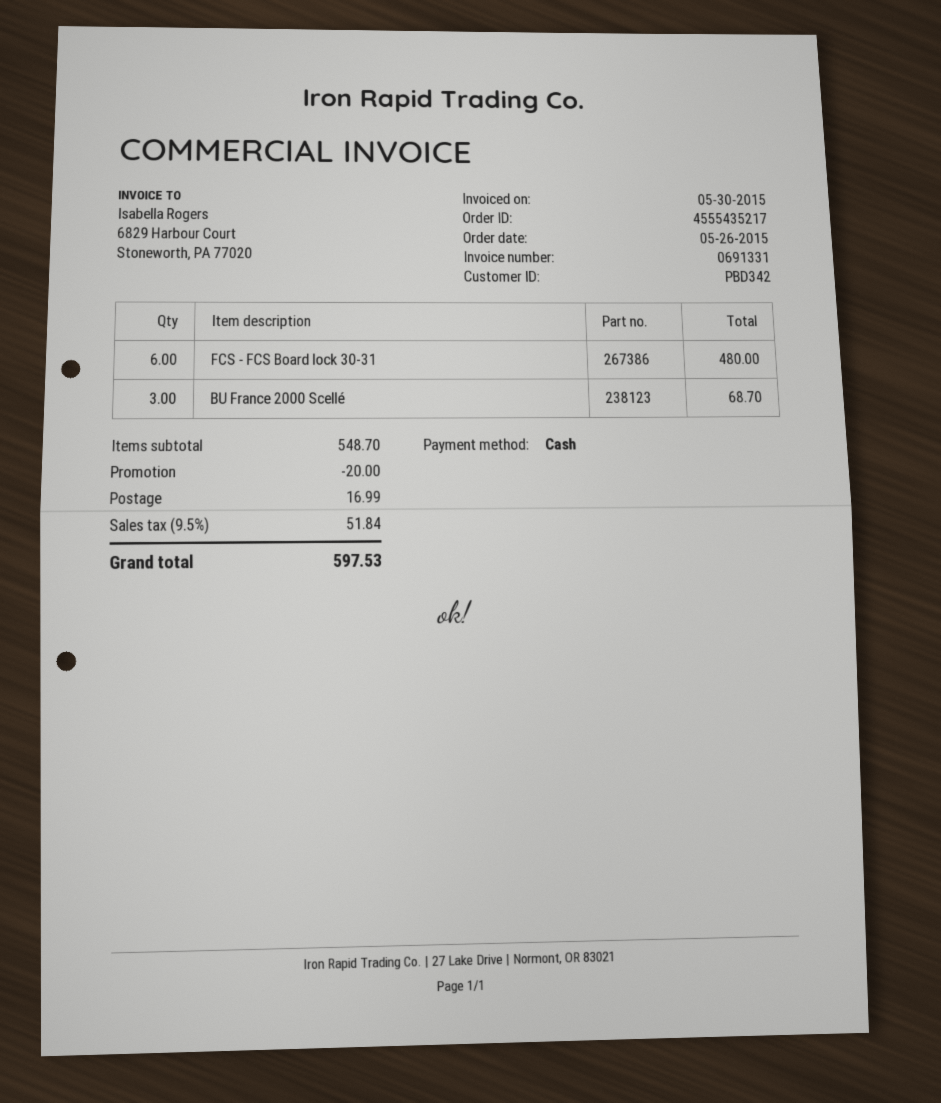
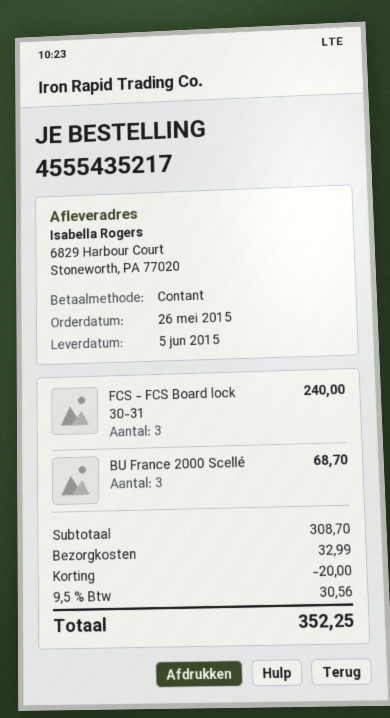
FCS - FCS Board lock 30-31: 6 for 480.00 -> 3 for 240.00
subtotal: 548.70 -> 308.70
shipping: 16.99 -> 32.99
tax: 9.5% = 51.84 -> 9.5% = 30.56
total: 597.53 -> 352.25

